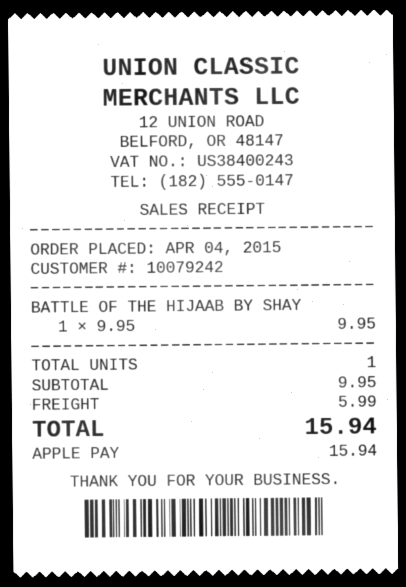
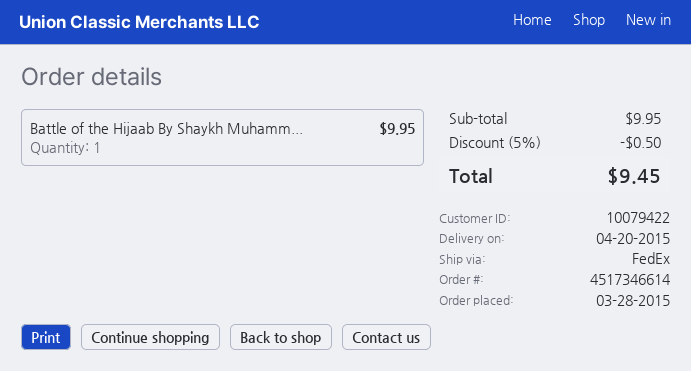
order date: 2015-04-04 -> 2015-03-28
customer number: 10079242 -> 10079422
discount: none -> 5% = 0.50
shipping: 5.99 -> none
total: 15.94 -> 9.45

